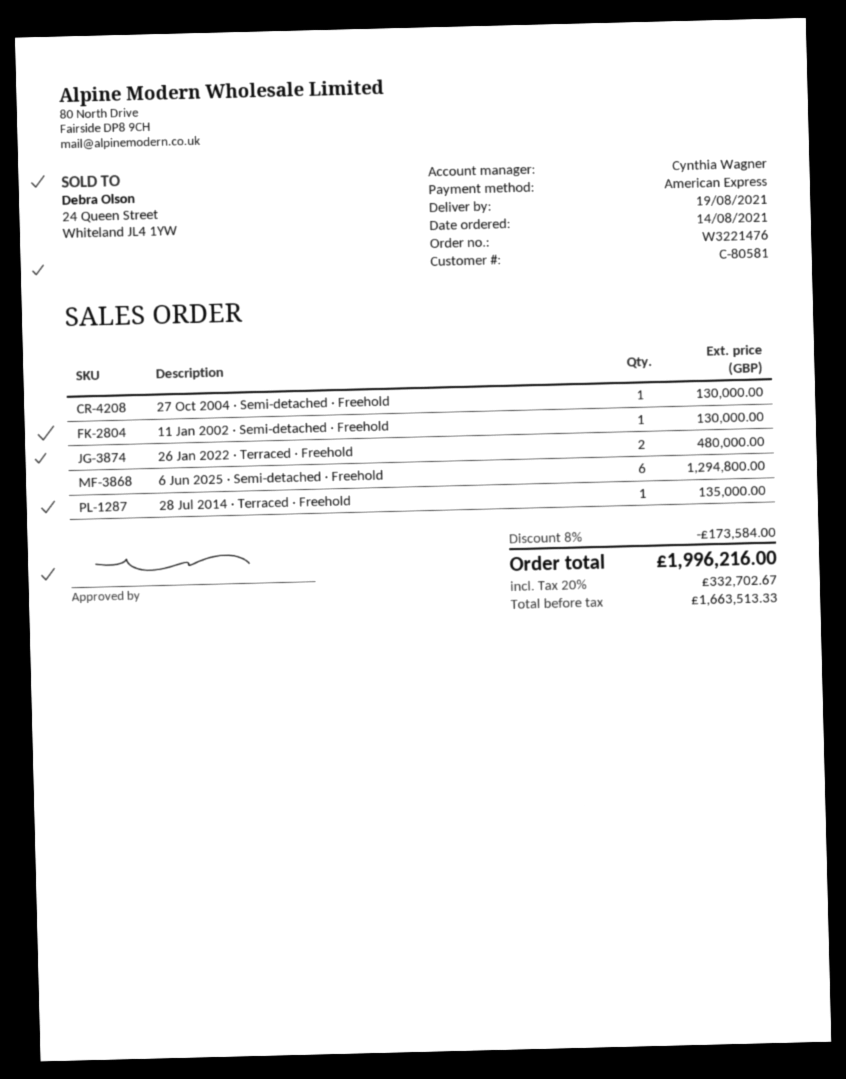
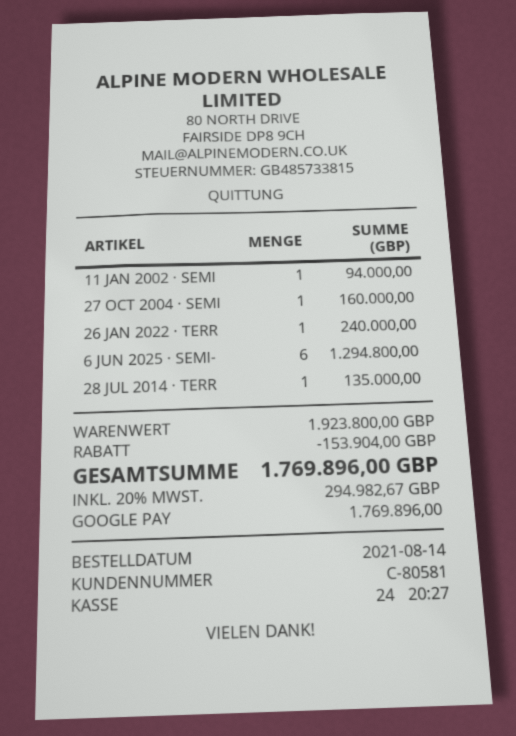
payment method: American Express -> Google Pay
27 Oct 2004 · Semi-detached · Freehold: 1 for 130000.00 -> 1 for 160000.00
11 Jan 2002 · Semi-detached · Freehold: 1 for 130000.00 -> 1 for 94000.00
26 Jan 2022 · Terraced · Freehold: 2 for 480000.00 -> 1 for 240000.00
discount: 173584.00 -> 153904.00
tax: 20% = 332702.67 -> 20% = 294982.67
total: 1996216.00 -> 1769896.00

